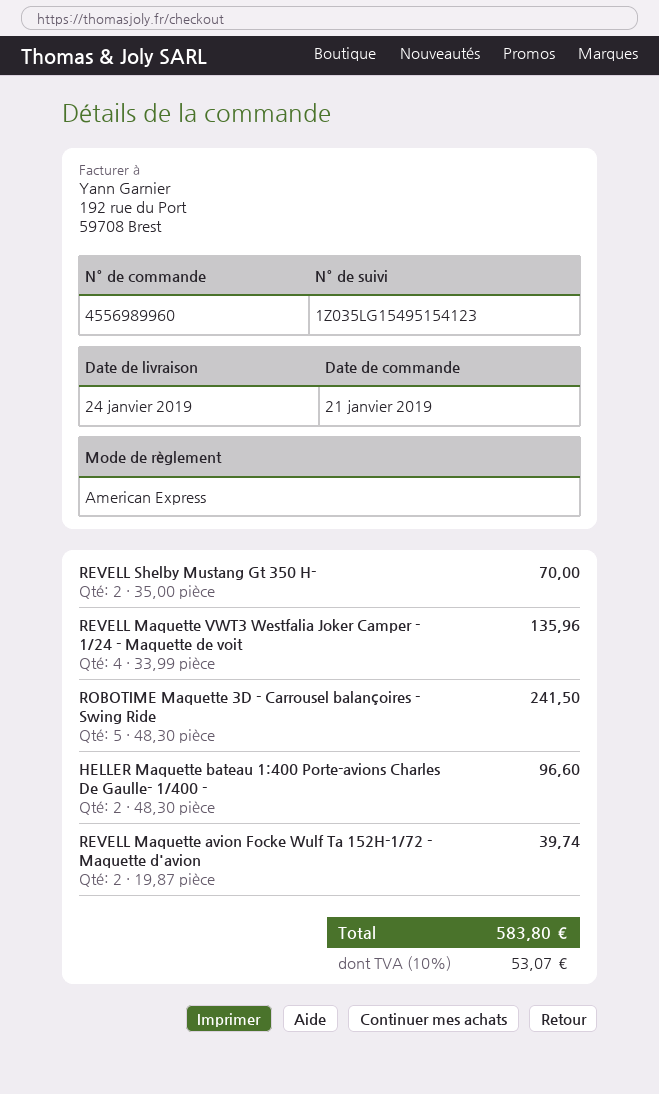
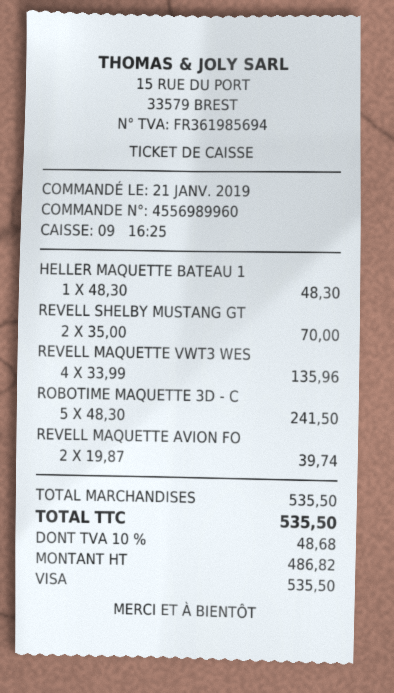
payment method: American Express -> Visa
HELLER Maquette bateau 1:400 Porte-avions Charles De Gaulle- 1/400 -: 2 x 48.30 = 96.60 -> 1 x 48.30 = 48.30
tax: 10% = 53.07 -> 10% = 48.68
total: 583.80 -> 535.50

